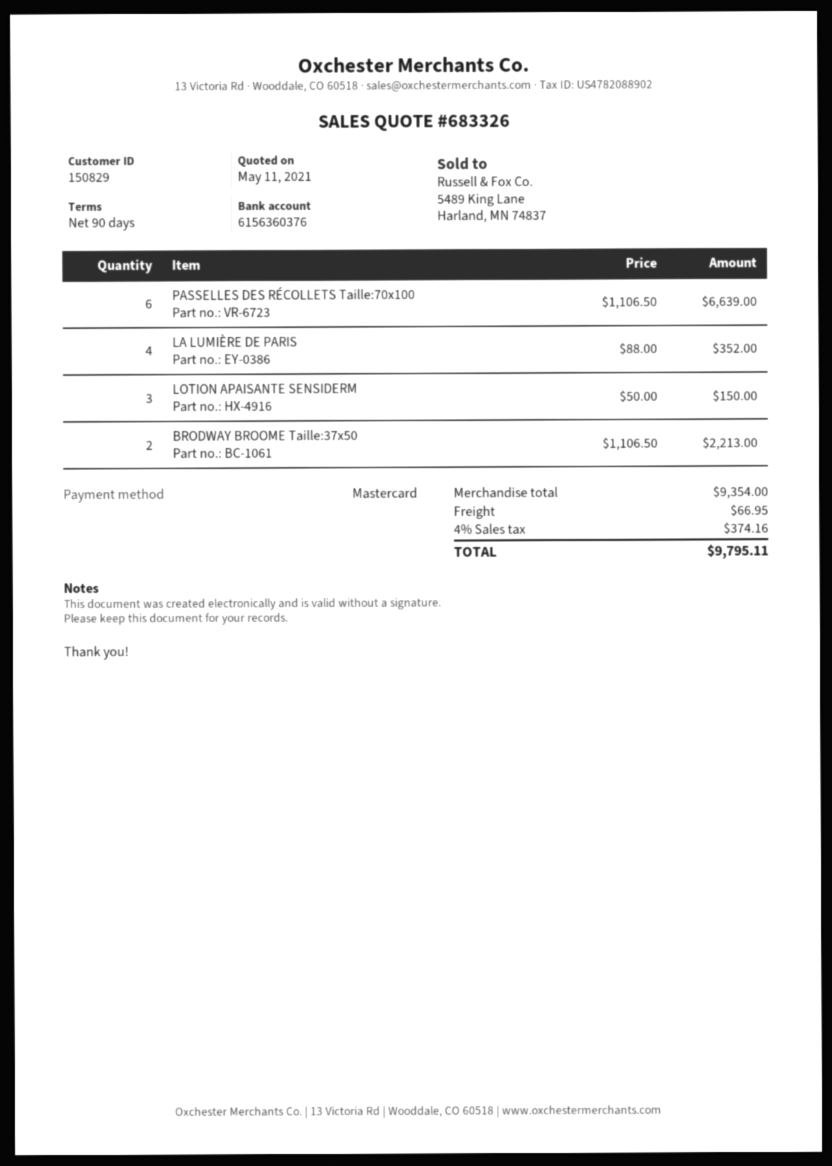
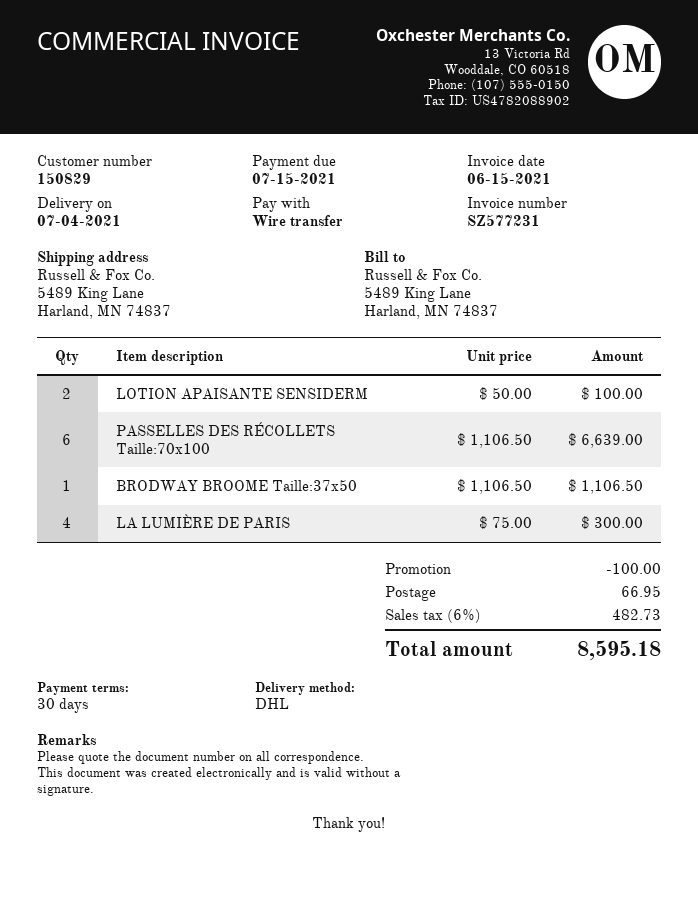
payment terms: 90 days -> 30 days
payment method: Mastercard -> bank transfer
LA LUMIÈRE DE PARIS: 4 x 88.00 = 352.00 -> 4 x 75.00 = 300.00
LOTION APAISANTE SENSIDERM: 3 x 50.00 = 150.00 -> 2 x 50.00 = 100.00
BRODWAY BROOME Taille:37x50: 2 x 1106.50 = 2213.00 -> 1 x 1106.50 = 1106.50
discount: none -> 100.00
tax: 4% = 374.16 -> 6% = 482.73
total: 9795.11 -> 8595.18

